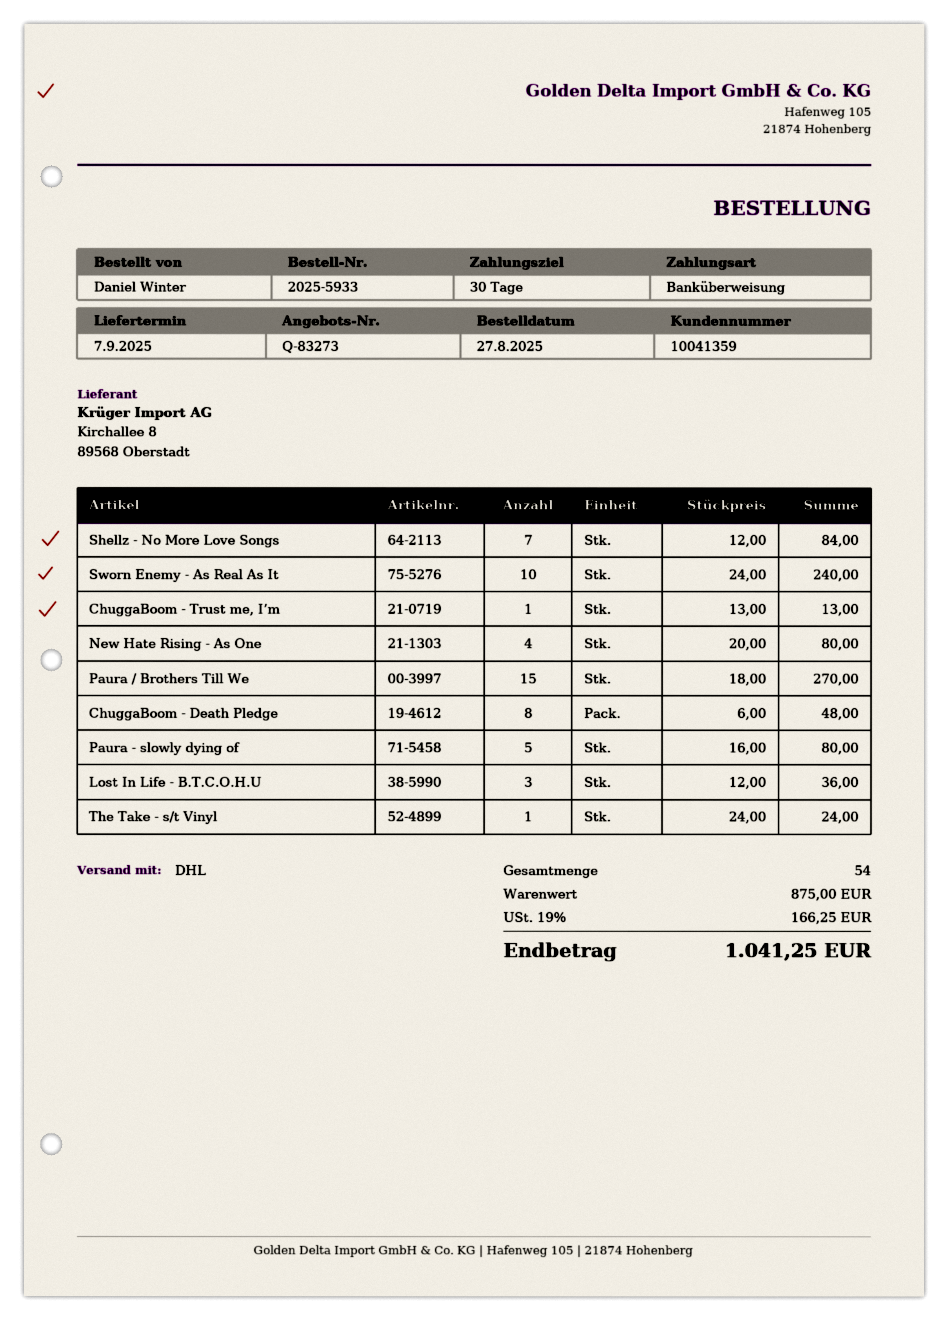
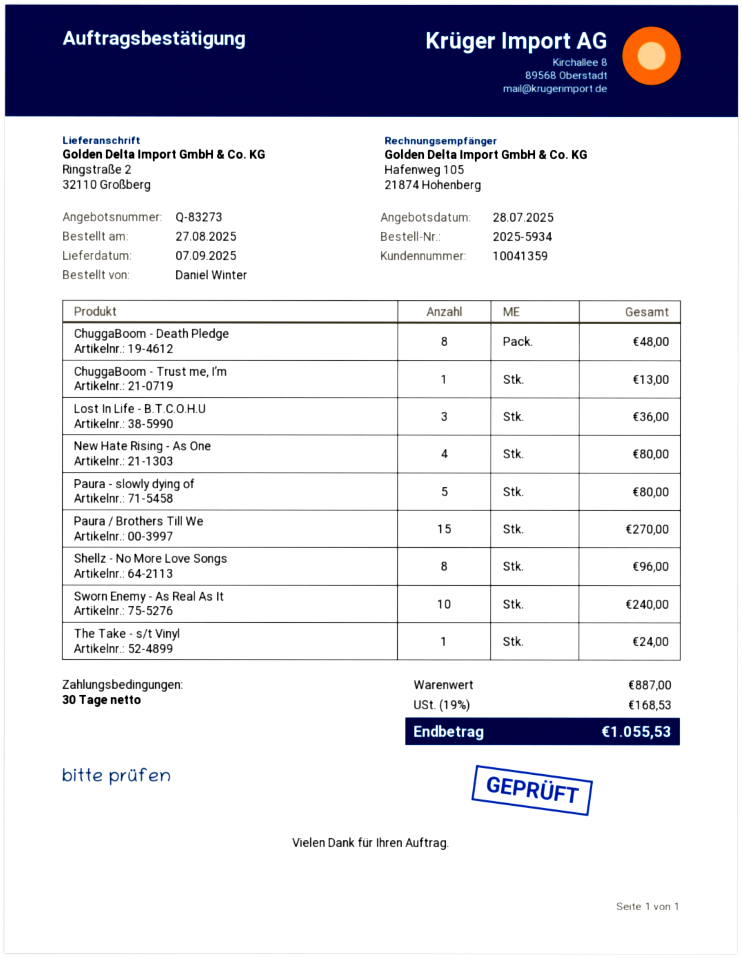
order number: 2025-5933 -> 2025-5934
Shellz - No More Love Songs: 7 for 84.00 -> 8 for 96.00
subtotal: 875.00 -> 887.00
tax: 19% = 166.25 -> 19% = 168.53
total: 1041.25 -> 1055.53

